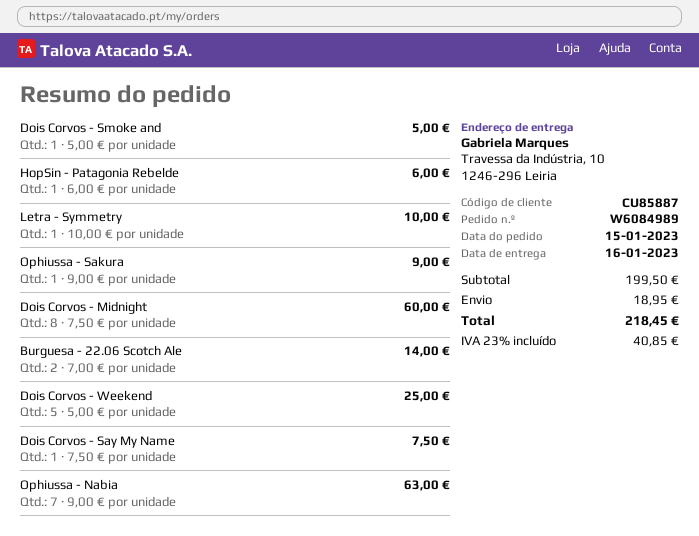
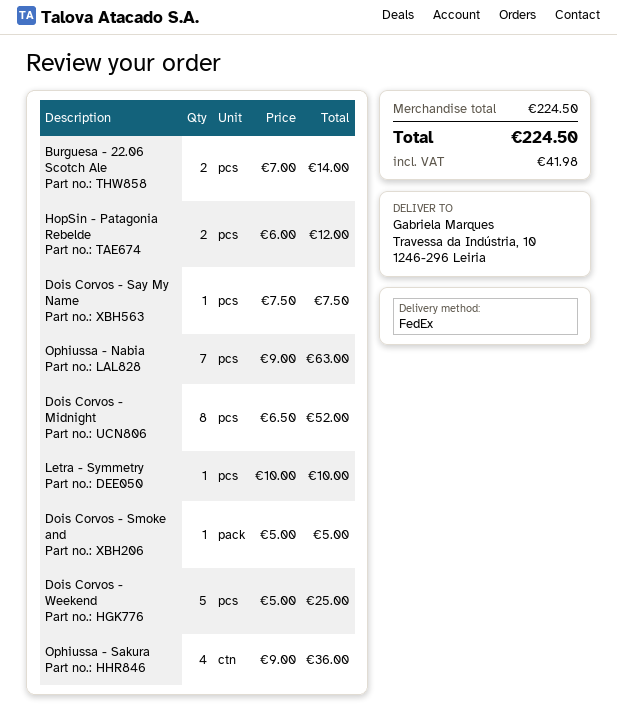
HopSin - Patagonia Rebelde: 1 x 6.00 = 6.00 -> 2 x 6.00 = 12.00
Ophiussa - Sakura: 1 x 9.00 = 9.00 -> 4 x 9.00 = 36.00
Dois Corvos - Midnight: 8 x 7.50 = 60.00 -> 8 x 6.50 = 52.00
subtotal: 199.50 -> 224.50
shipping: 18.95 -> none
tax: 40.85 -> 41.98
total: 218.45 -> 224.50

